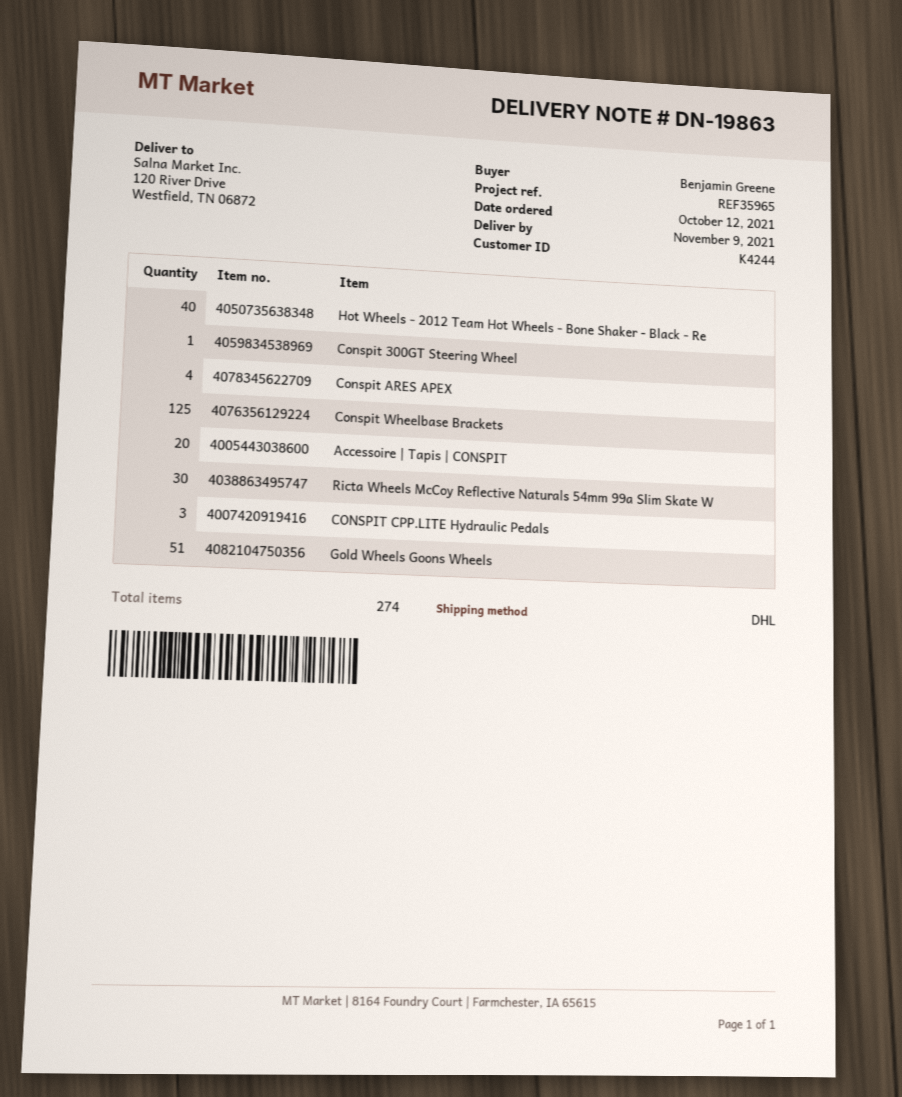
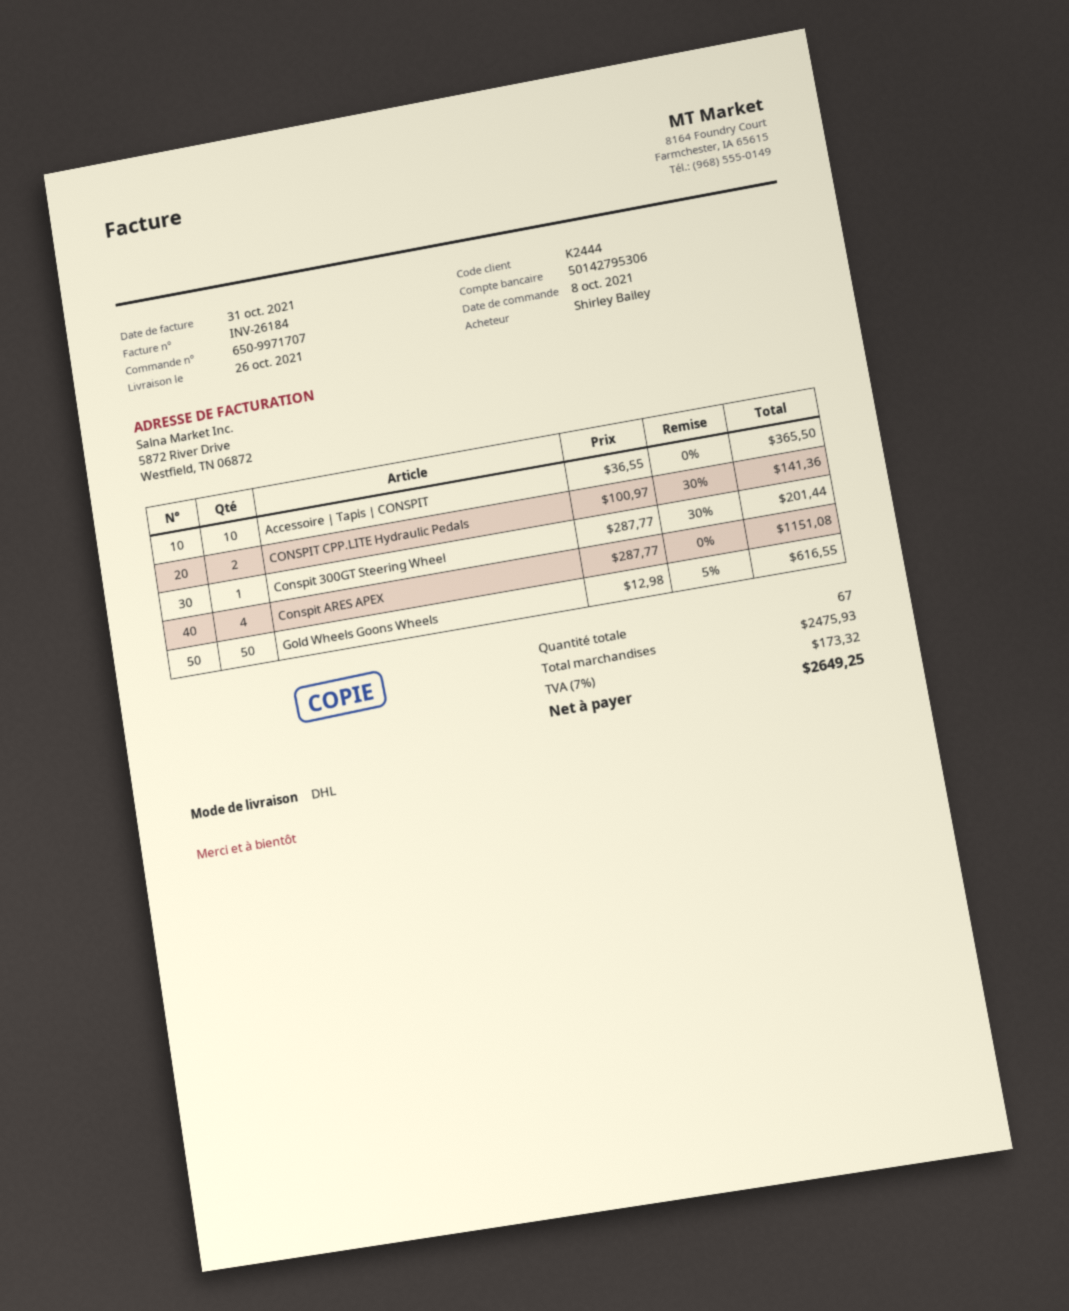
order date: 2021-10-12 -> 2021-10-08
delivery date: 2021-11-09 -> 2021-10-26
customer number: K4244 -> K2444
ordered by: Benjamin Greene -> Shirley Bailey
Hot Wheels - 2012 Team Hot Wheels - Bone Shaker - Black - Re: 40 -> none
Conspit Wheelbase Brackets: 125 -> none
Accessoire | Tapis | CONSPIT: 20 -> 10
Ricta Wheels McCoy Reflective Naturals 54mm 99a Slim Skate W: 30 -> none
CONSPIT CPP.LITE Hydraulic Pedals: 3 -> 2
Gold Wheels Goons Wheels: 51 -> 50
total quantity: 274 -> 67

